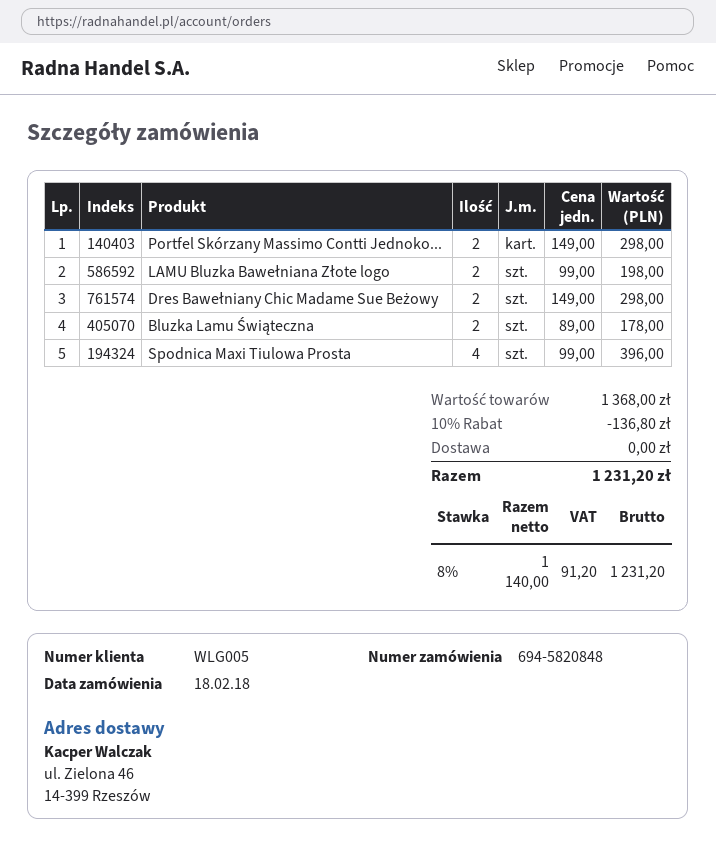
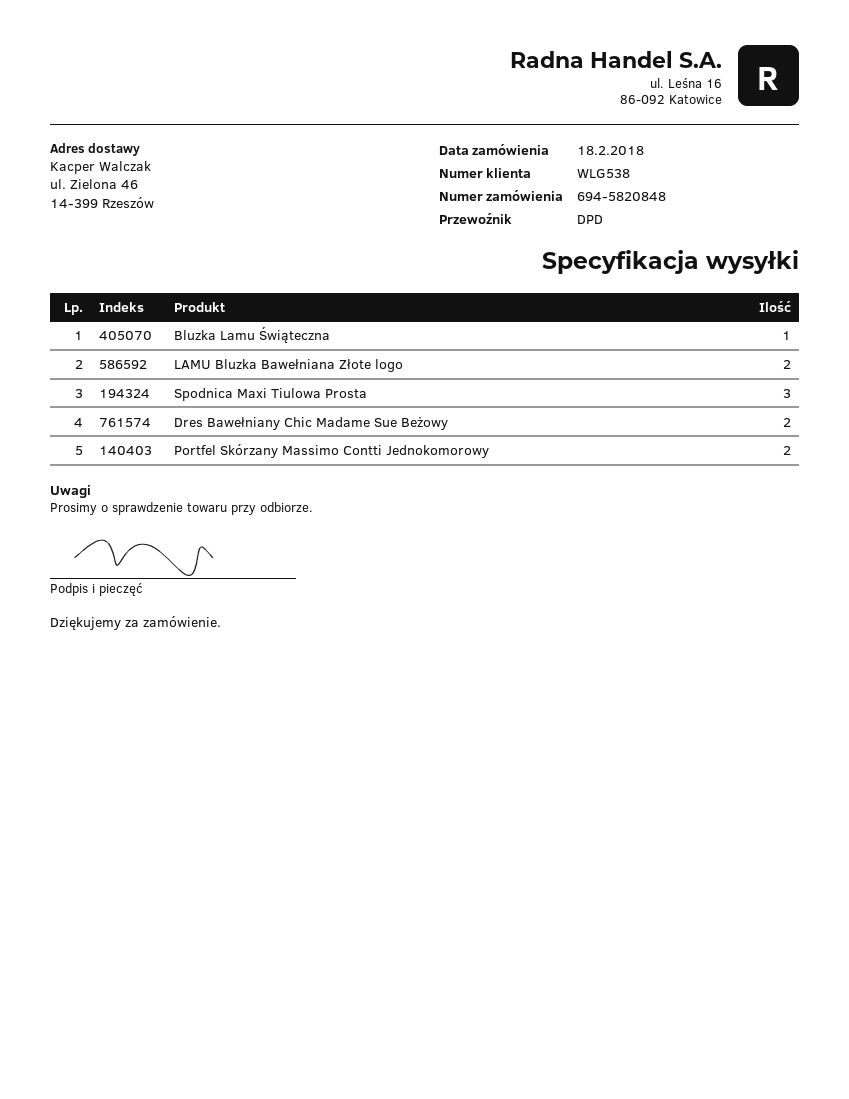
customer number: WLG005 -> WLG538
Bluzka Lamu Świąteczna: 2 -> 1
Spodnica Maxi Tiulowa Prosta: 4 -> 3

